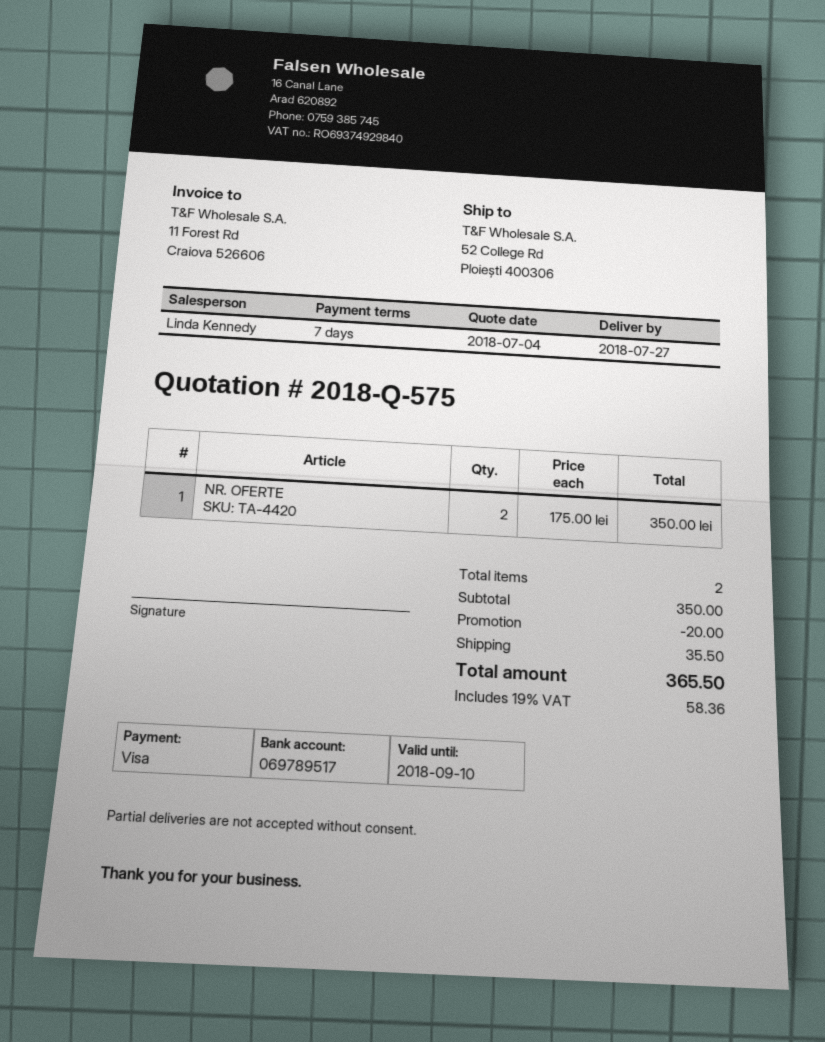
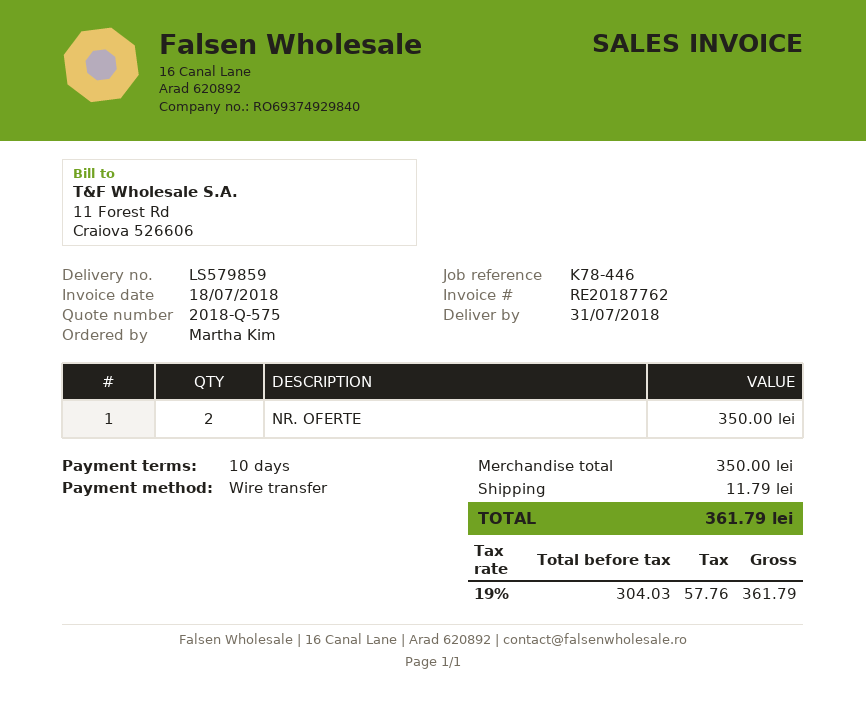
delivery date: 2018-07-27 -> 2018-07-31
payment terms: 7 days -> 10 days
payment method: Visa -> bank transfer
discount: 20.00 -> none
shipping: 35.50 -> 11.79
tax: 19% = 58.36 -> 19% = 57.76
total: 365.50 -> 361.79

